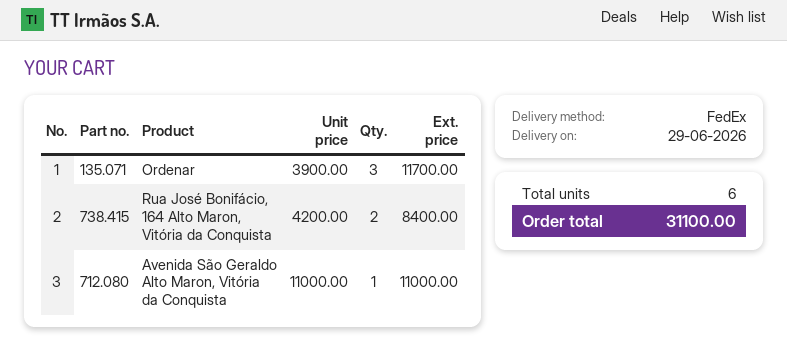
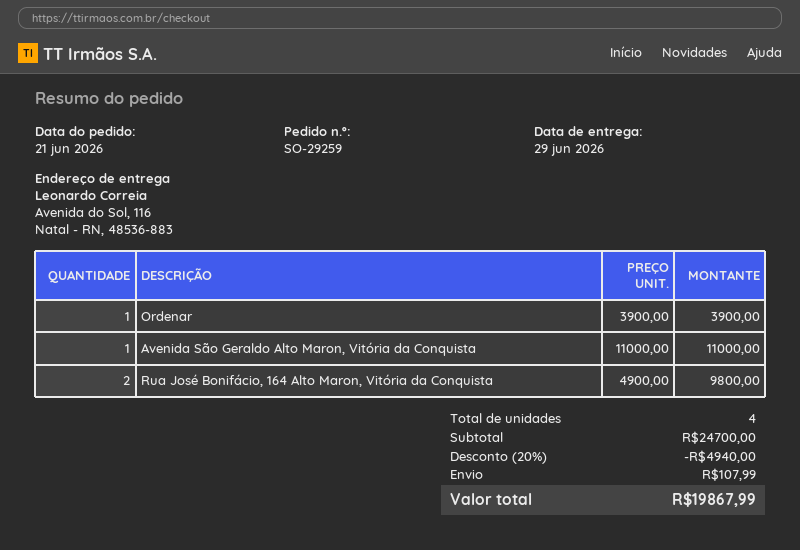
Ordenar: 3 x 3900.00 = 11700.00 -> 1 x 3900.00 = 3900.00
Rua José Bonifácio, 164 Alto Maron, Vitória da Conquista: 2 x 4200.00 = 8400.00 -> 2 x 4900.00 = 9800.00
total quantity: 6 -> 4
discount: none -> 20% = 4940.00
shipping: none -> 107.99
total: 31100.00 -> 19867.99

